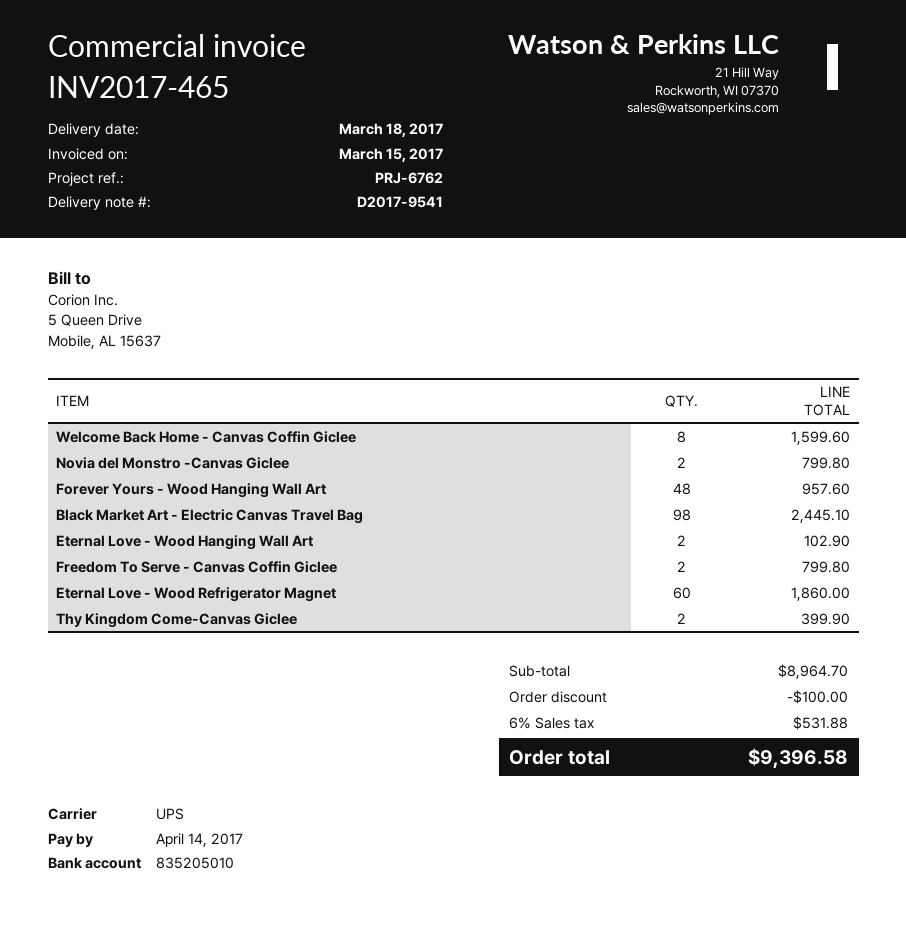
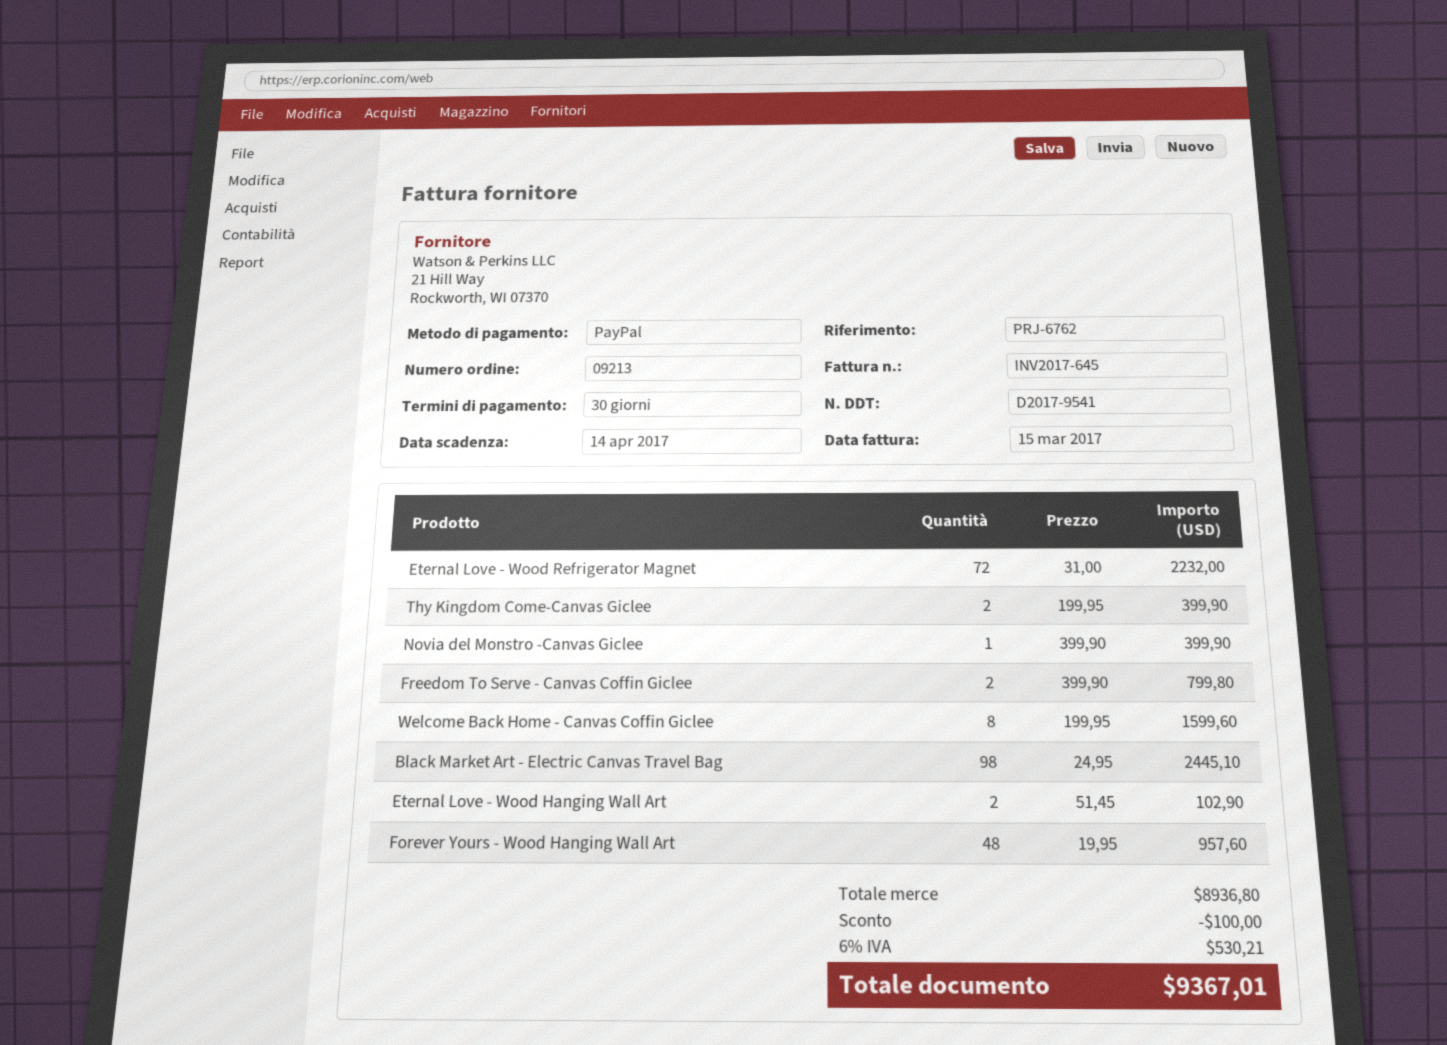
invoice number: INV2017-465 -> INV2017-645
Novia del Monstro -Canvas Giclee: 2 for 799.80 -> 1 for 399.90
Eternal Love - Wood Refrigerator Magnet: 60 for 1860.00 -> 72 for 2232.00
subtotal: 8964.70 -> 8936.80
tax: 6% = 531.88 -> 6% = 530.21
total: 9396.58 -> 9367.01

